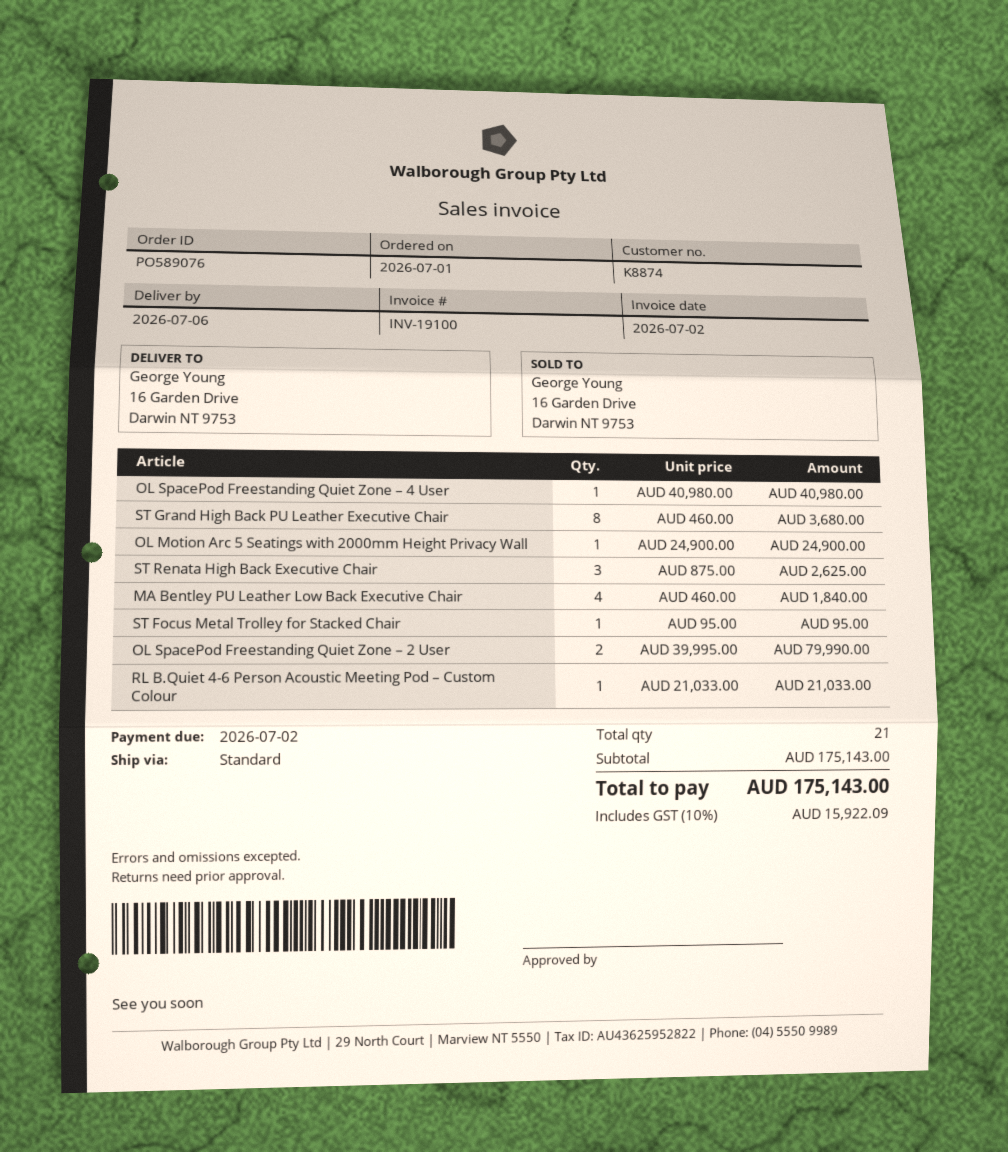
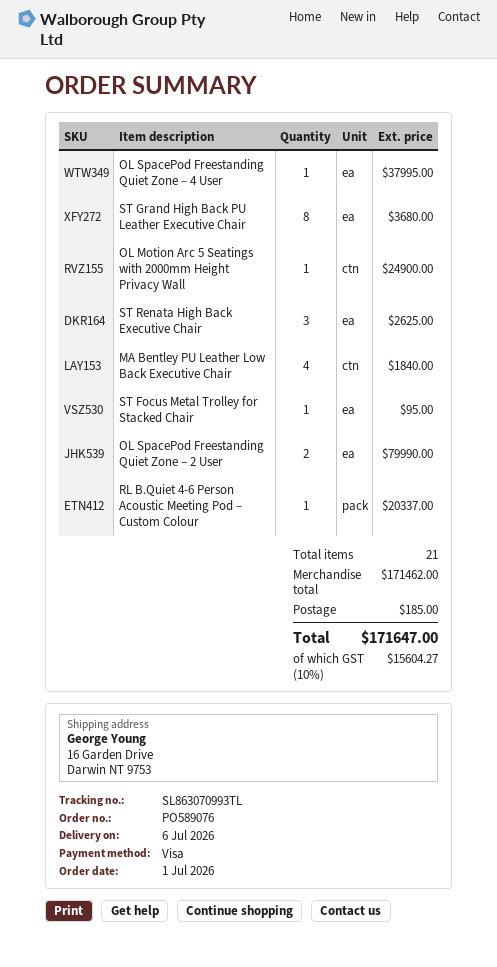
OL SpacePod Freestanding Quiet Zone – 4 User: 1 for 40980.00 -> 1 for 37995.00
RL B.Quiet 4-6 Person Acoustic Meeting Pod – Custom Colour: 1 for 21033.00 -> 1 for 20337.00
subtotal: 175143.00 -> 171462.00
shipping: none -> 185.00
tax: 10% = 15922.09 -> 10% = 15604.27
total: 175143.00 -> 171647.00

